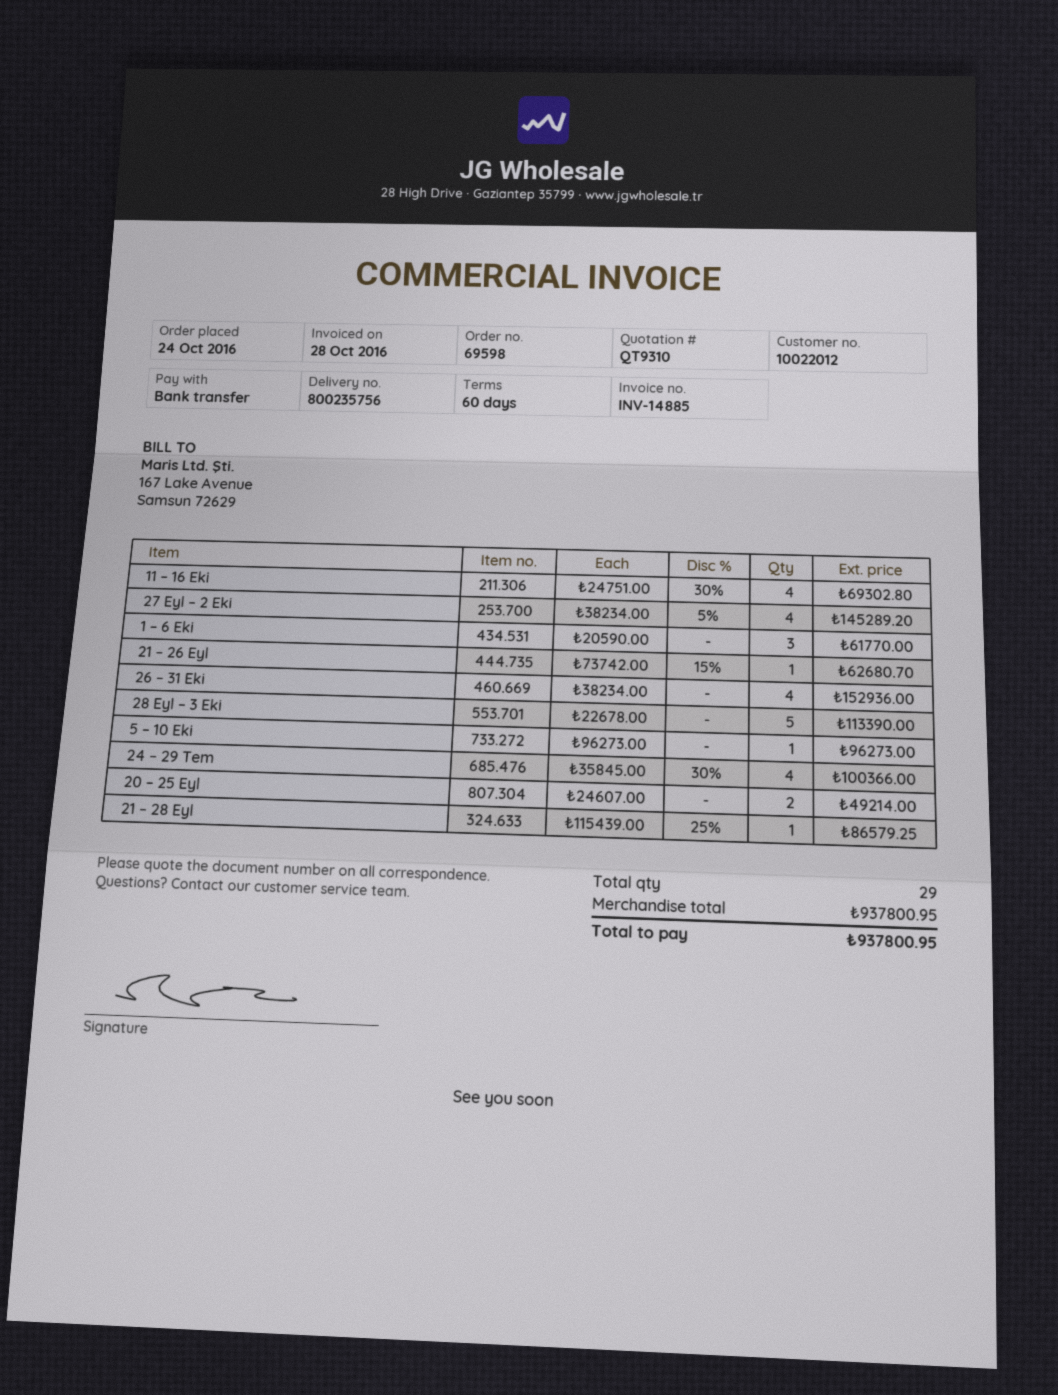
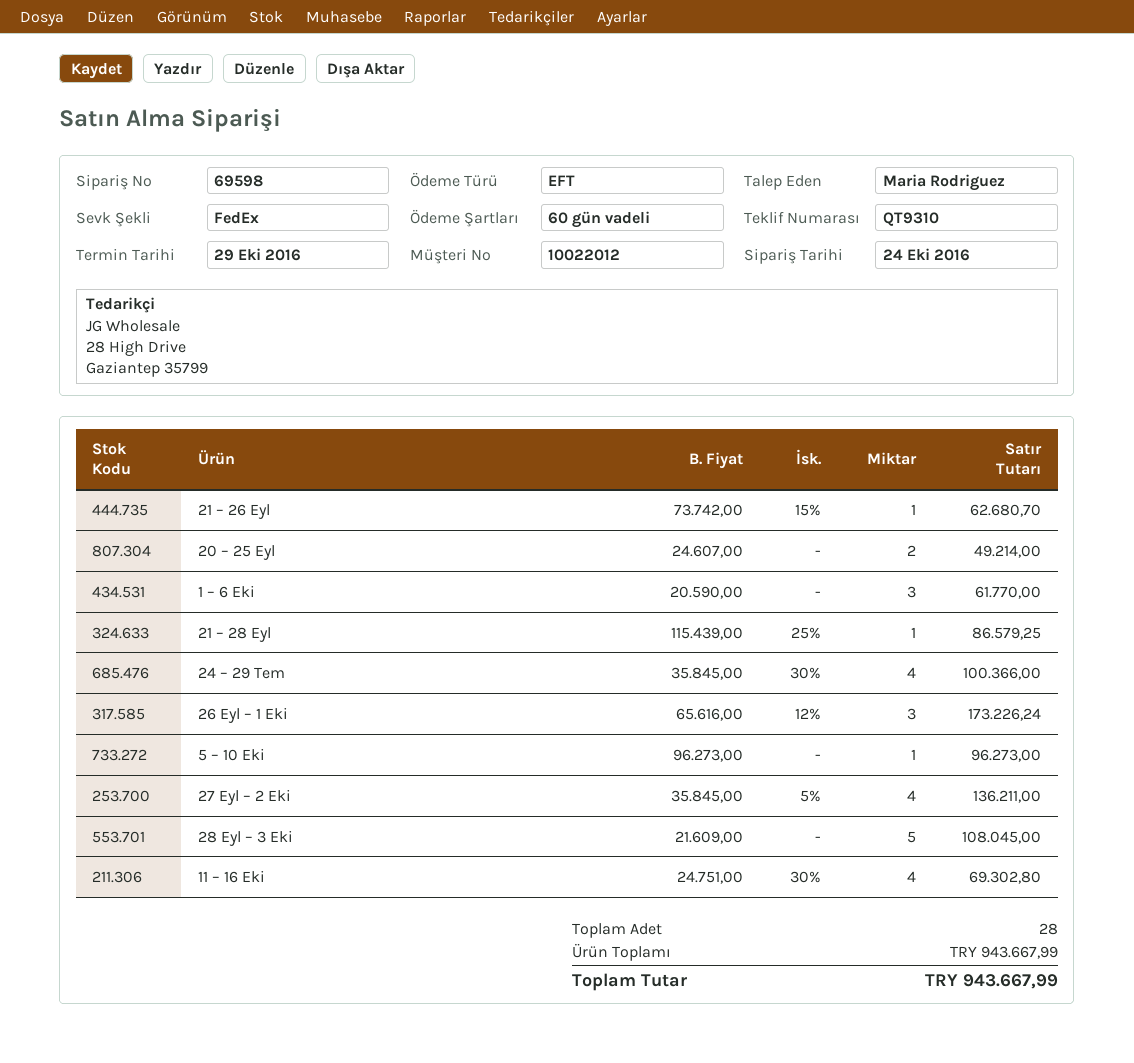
27 Eyl – 2 Eki: 4 x 38234.00 - 5% = 145289.20 -> 4 x 35845.00 - 5% = 136211.00
26 – 31 Eki: 4 x 38234.00 = 152936.00 -> none
28 Eyl – 3 Eki: 5 x 22678.00 = 113390.00 -> 5 x 21609.00 = 108045.00
26 Eyl – 1 Eki: none -> 3 x 65616.00 - 12% = 173226.24
total quantity: 29 -> 28
subtotal: 937800.95 -> 943667.99
total: 937800.95 -> 943667.99

